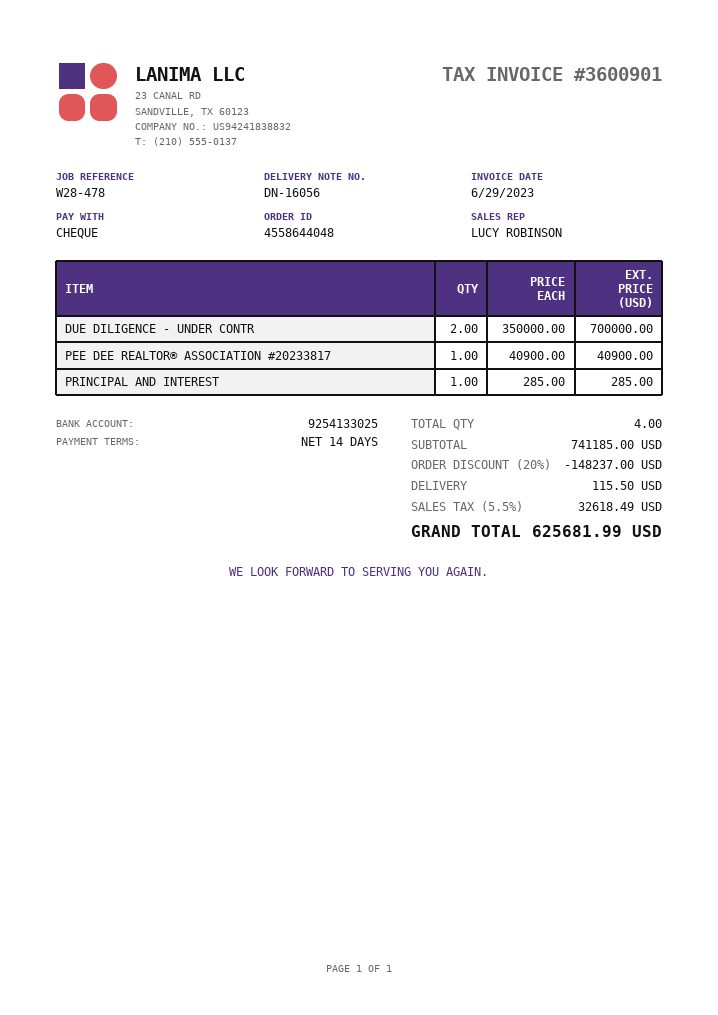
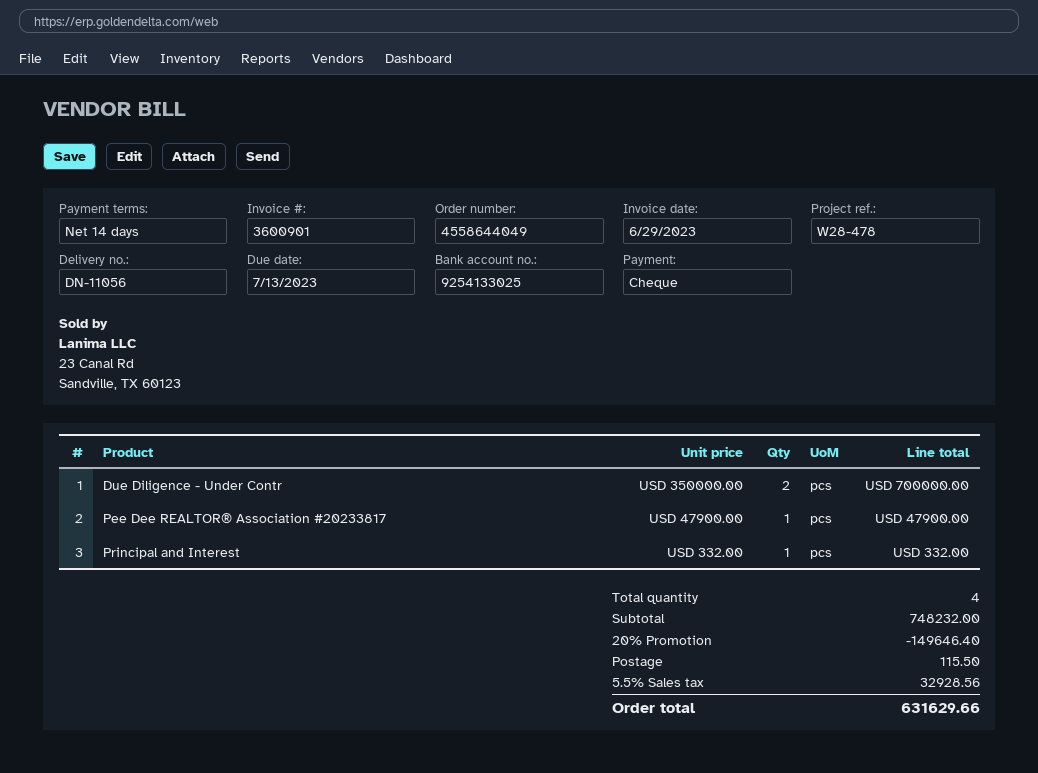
order number: 4558644048 -> 4558644049
delivery note number: DN-16056 -> DN-11056
PEE DEE REALTOR® ASSOCIATION #20233817: 1 x 40900.00 = 40900.00 -> 1 x 47900.00 = 47900.00
PRINCIPAL AND INTEREST: 1 x 285.00 = 285.00 -> 1 x 332.00 = 332.00
subtotal: 741185.00 -> 748232.00
discount: 20% = 148237.00 -> 20% = 149646.40
tax: 5.5% = 32618.49 -> 5.5% = 32928.56
total: 625681.99 -> 631629.66

